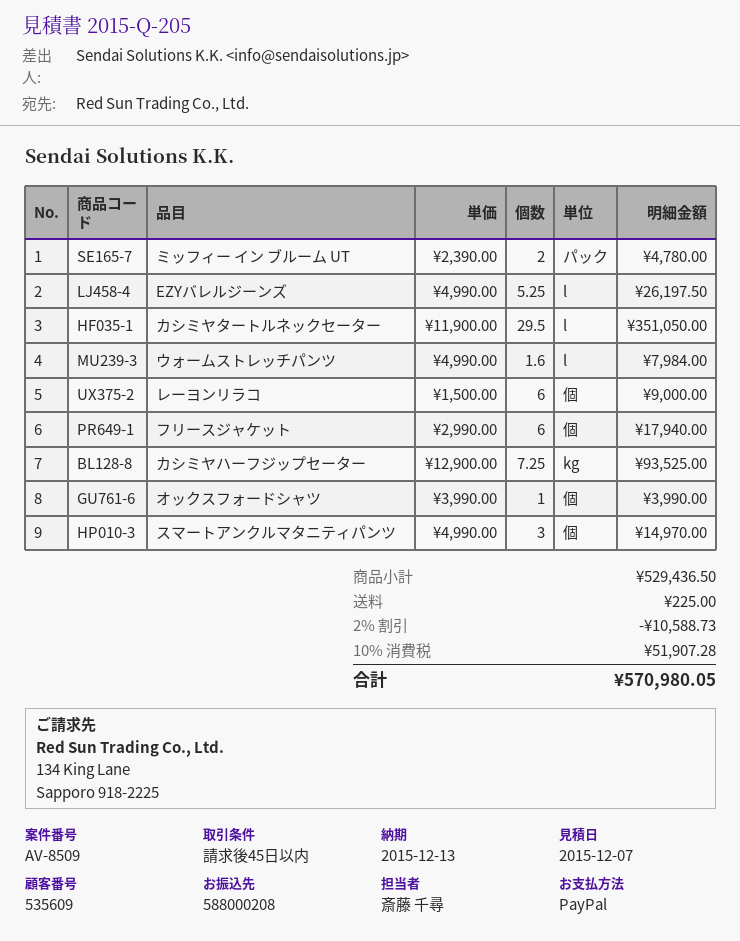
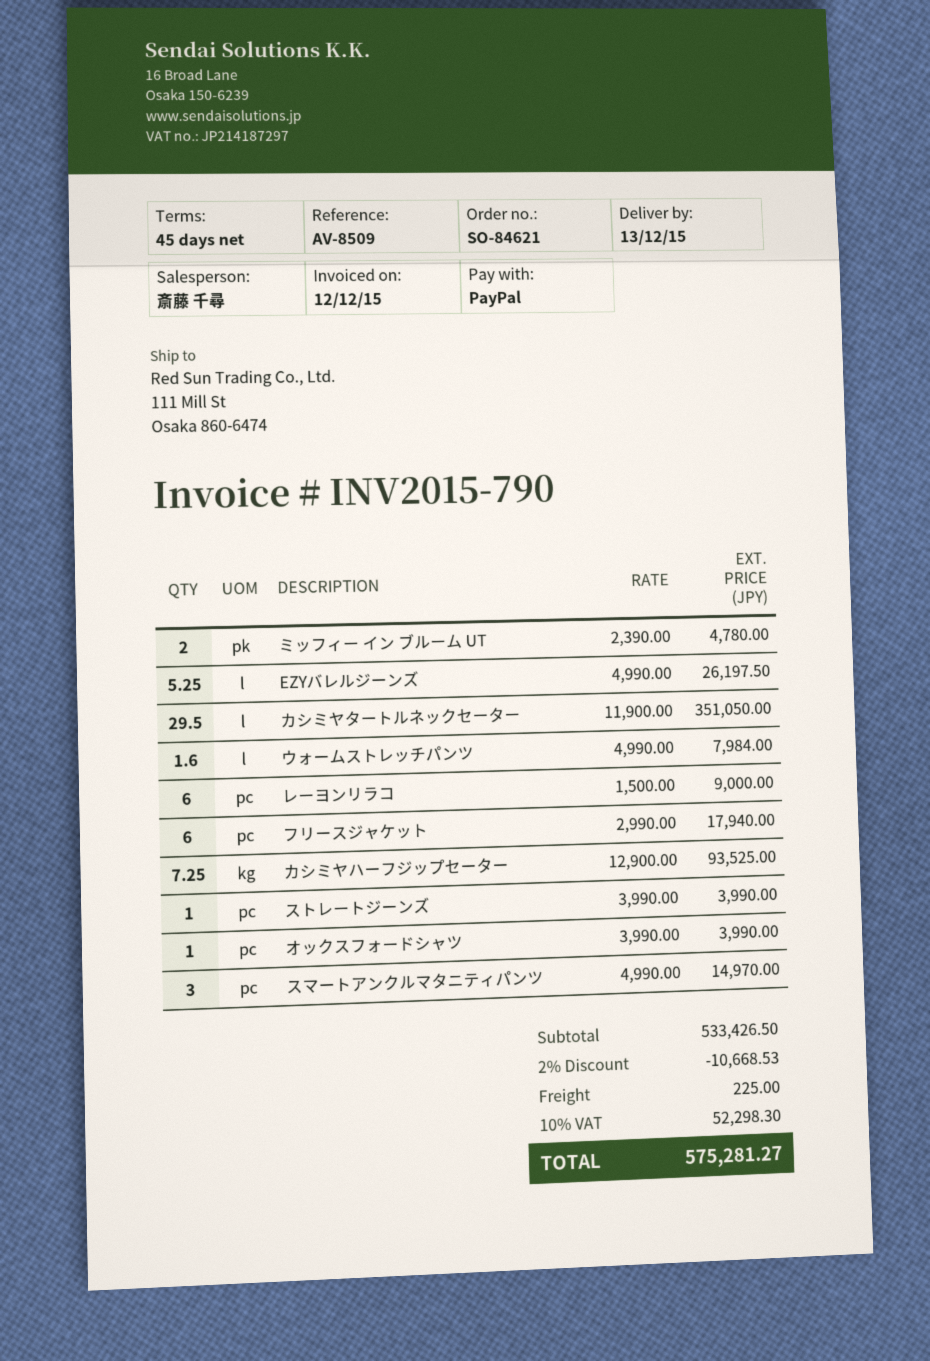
ストレートジーンズ: none -> 1 x 3990.00 = 3990.00
subtotal: 529436.50 -> 533426.50
discount: 2% = 10588.73 -> 2% = 10668.53
tax: 10% = 51907.28 -> 10% = 52298.30
total: 570980.05 -> 575281.27

